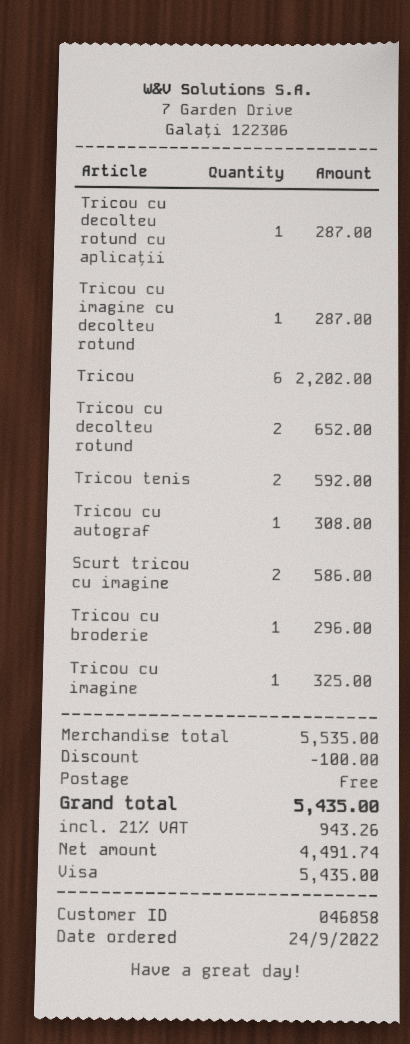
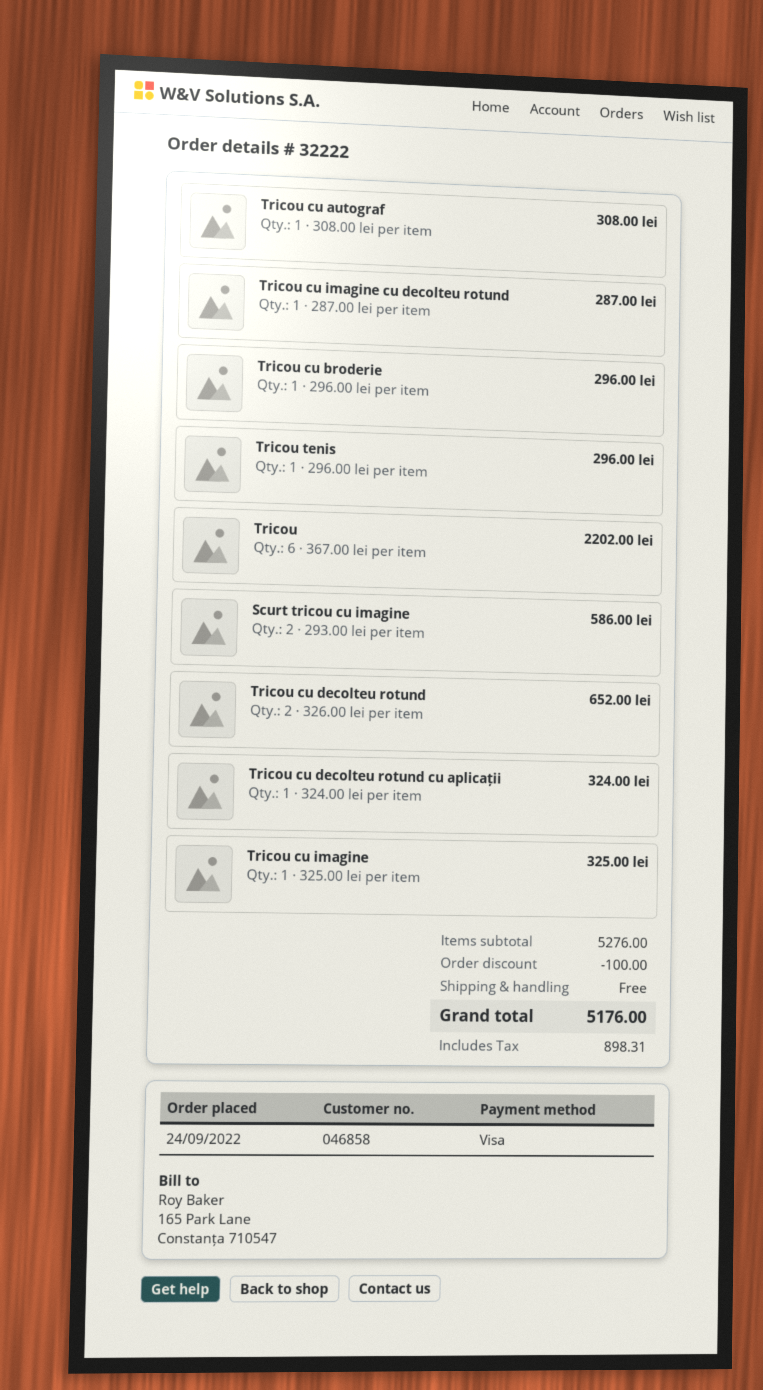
Tricou cu decolteu rotund cu aplicații: 1 for 287.00 -> 1 for 324.00
Tricou tenis: 2 for 592.00 -> 1 for 296.00
subtotal: 5535.00 -> 5276.00
tax: 943.26 -> 898.31
total: 5435.00 -> 5176.00

